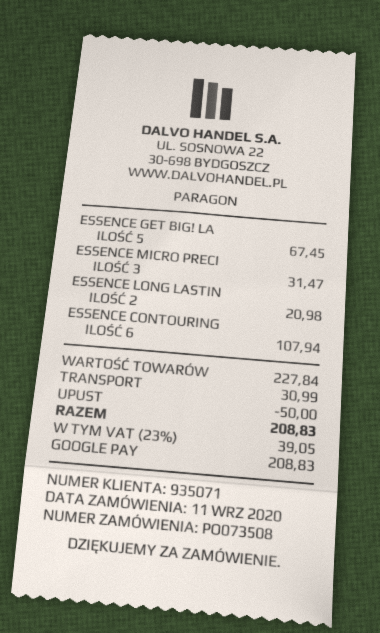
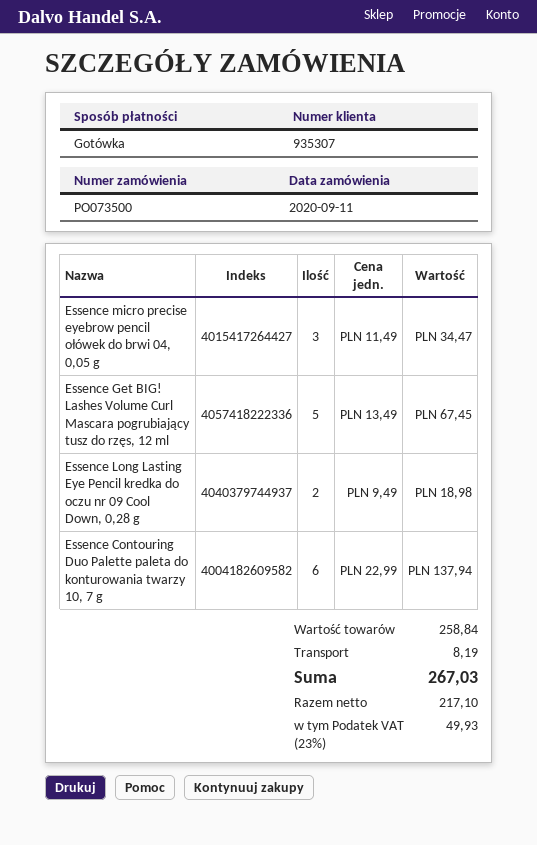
order number: PO073508 -> PO073500
customer number: 935071 -> 935307
payment method: Google Pay -> cash
ESSENCE MICRO PRECI: 3 for 31.47 -> 3 for 34.47
ESSENCE LONG LASTIN: 2 for 20.98 -> 2 for 18.98
ESSENCE CONTOURING: 6 for 107.94 -> 6 for 137.94
subtotal: 227.84 -> 258.84
discount: 50.00 -> none
shipping: 30.99 -> 8.19
tax: 23% = 39.05 -> 23% = 49.93
total: 208.83 -> 267.03

